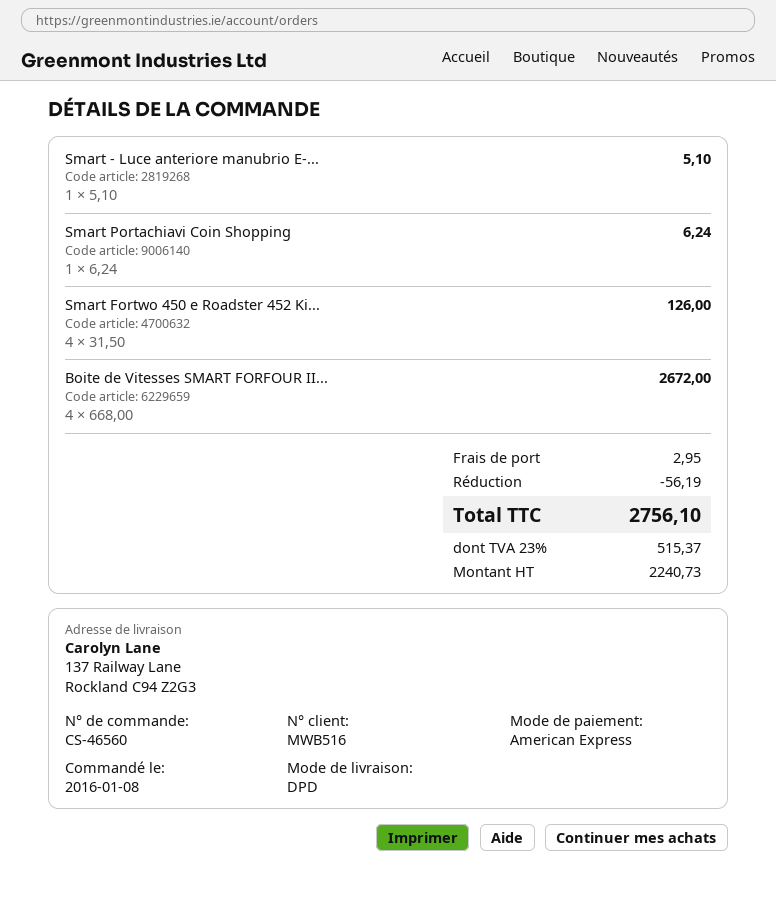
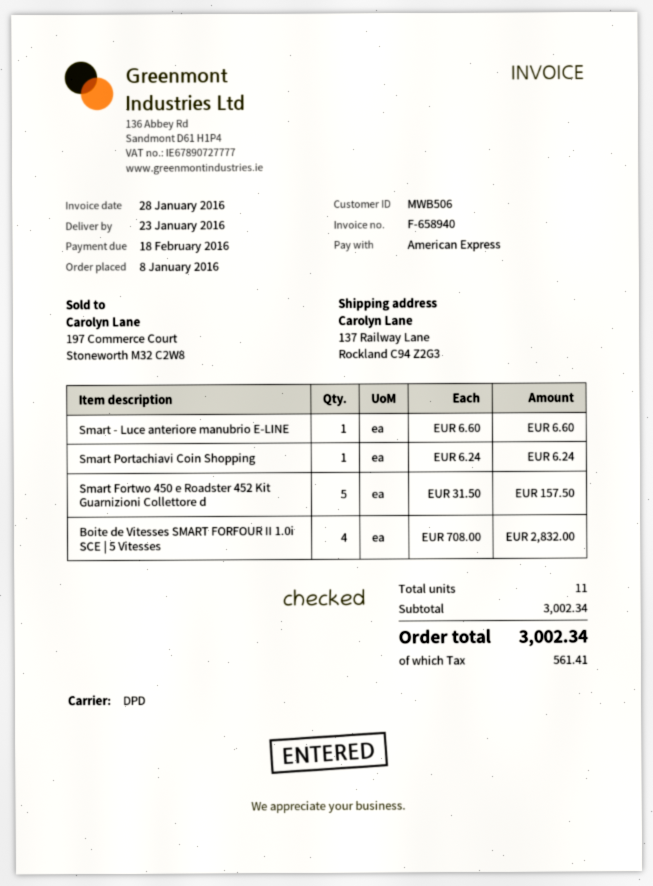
customer number: MWB516 -> MWB506
Smart - Luce anteriore manubrio E-...: 1 x 5.10 = 5.10 -> 1 x 6.60 = 6.60
Smart Fortwo 450 e Roadster 452 Ki...: 4 x 31.50 = 126.00 -> 5 x 31.50 = 157.50
Boite de Vitesses SMART FORFOUR II...: 4 x 668.00 = 2672.00 -> 4 x 708.00 = 2832.00
discount: 56.19 -> none
shipping: 2.95 -> none
tax: 515.37 -> 561.41
total: 2756.10 -> 3002.34

